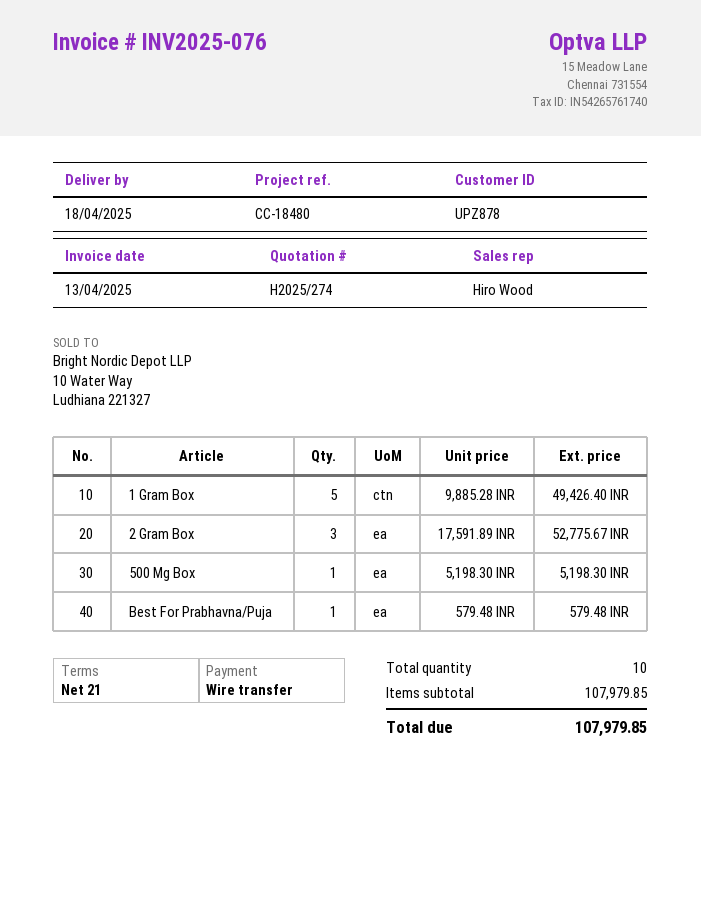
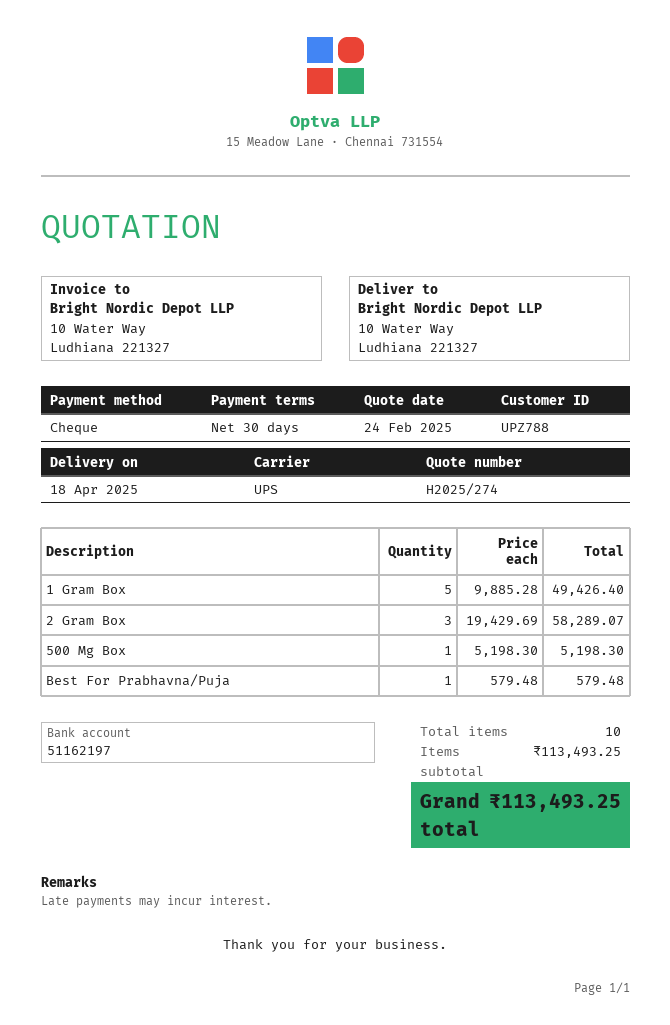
payment terms: 21 days -> 30 days
customer number: UPZ878 -> UPZ788
payment method: bank transfer -> cheque
2 Gram Box: 3 x 17591.89 = 52775.67 -> 3 x 19429.69 = 58289.07
subtotal: 107979.85 -> 113493.25
total: 107979.85 -> 113493.25

